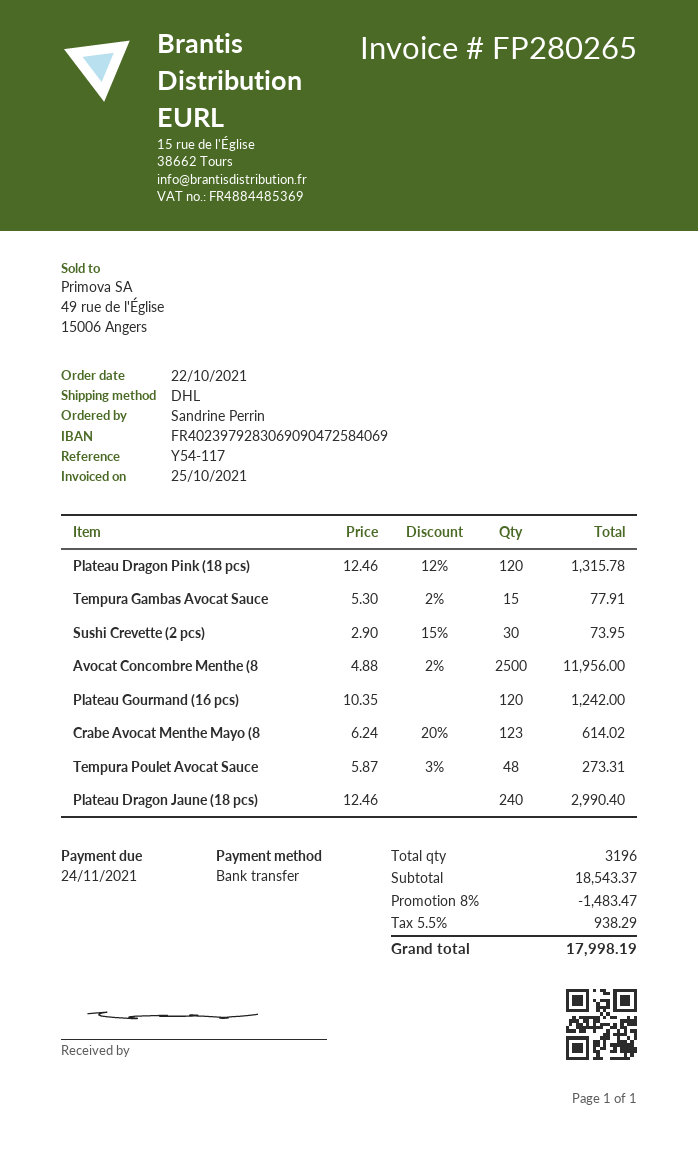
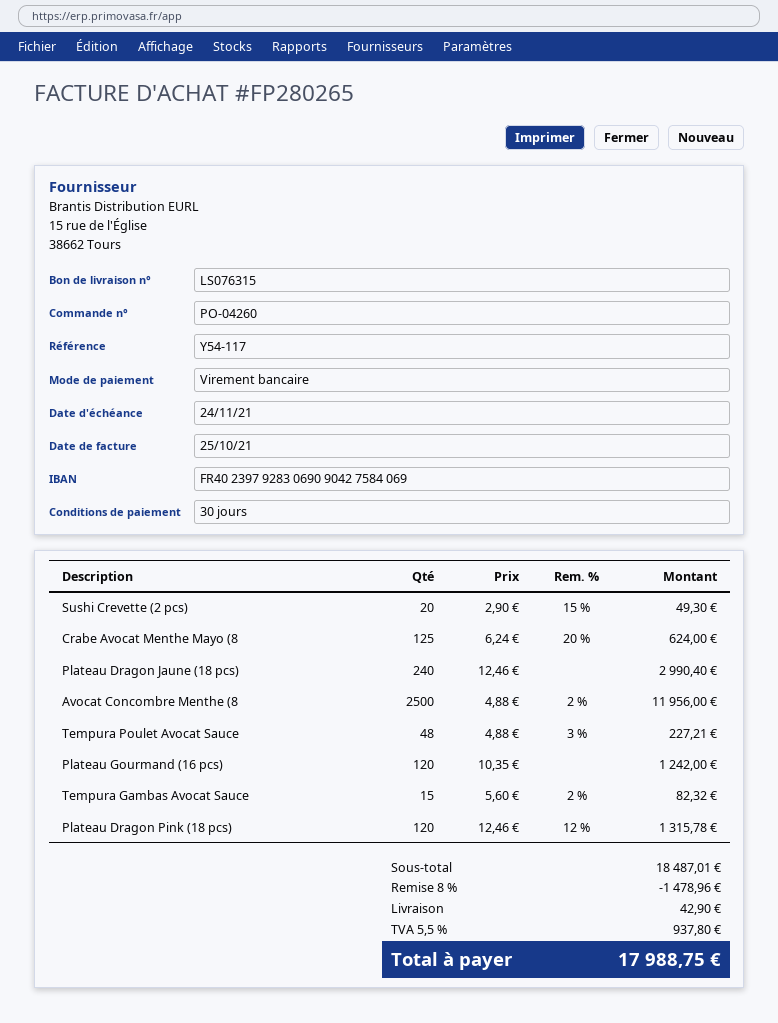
bank account: FR4023979283069090472584069 -> FR4023979283069090427584069
Tempura Gambas Avocat Sauce: 15 x 5.30 - 2% = 77.91 -> 15 x 5.60 - 2% = 82.32
Sushi Crevette (2 pcs): 30 x 2.90 - 15% = 73.95 -> 20 x 2.90 - 15% = 49.30
Crabe Avocat Menthe Mayo (8: 123 x 6.24 - 20% = 614.02 -> 125 x 6.24 - 20% = 624.00
Tempura Poulet Avocat Sauce: 48 x 5.87 - 3% = 273.31 -> 48 x 4.88 - 3% = 227.21
subtotal: 18543.37 -> 18487.01
discount: 8% = 1483.47 -> 8% = 1478.96
shipping: none -> 42.90
tax: 5.5% = 938.29 -> 5.5% = 937.80
total: 17998.19 -> 17988.75

